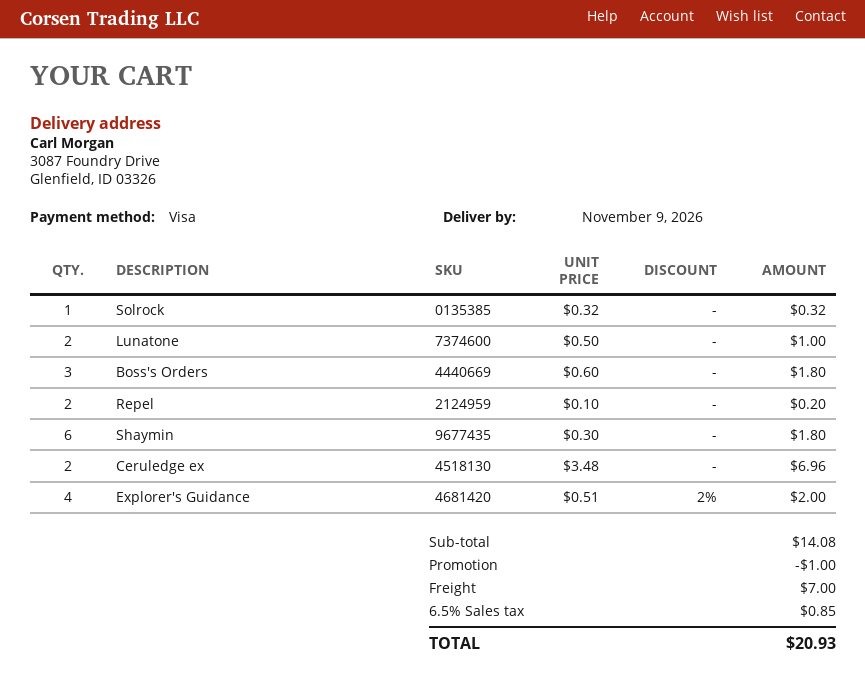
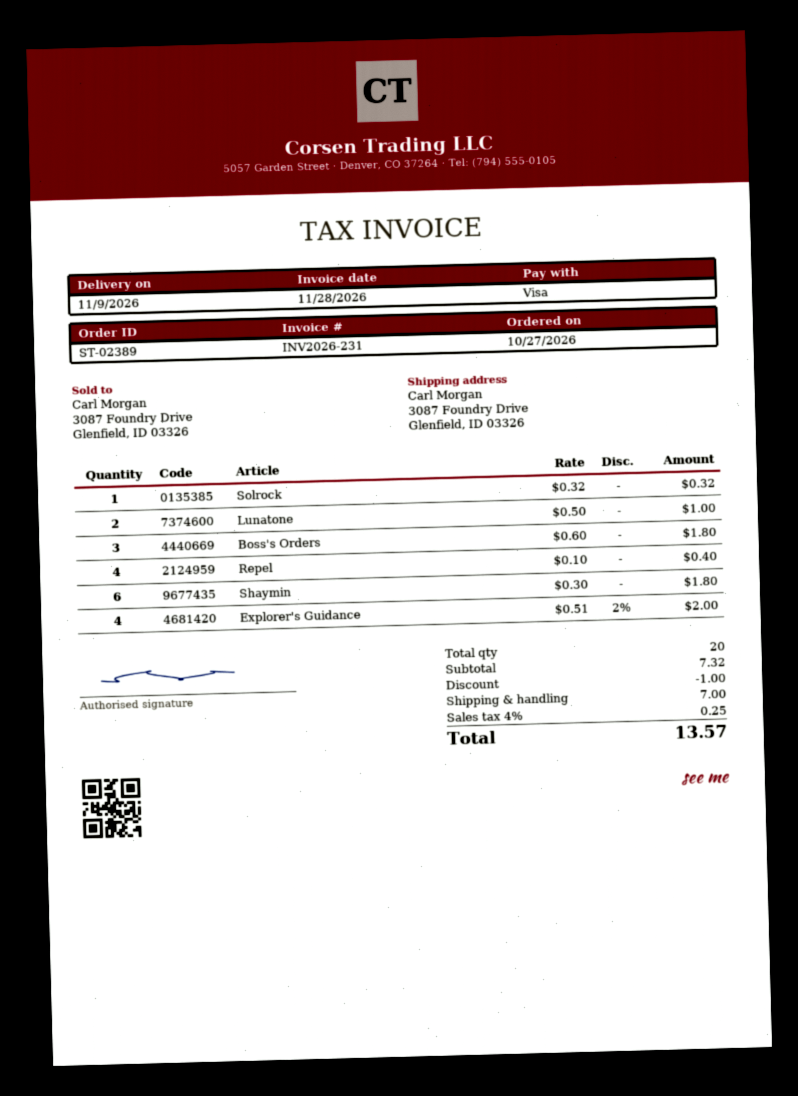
Repel: 2 x 0.10 = 0.20 -> 4 x 0.10 = 0.40
Ceruledge ex: 2 x 3.48 = 6.96 -> none
subtotal: 14.08 -> 7.32
tax: 6.5% = 0.85 -> 4% = 0.25
total: 20.93 -> 13.57

